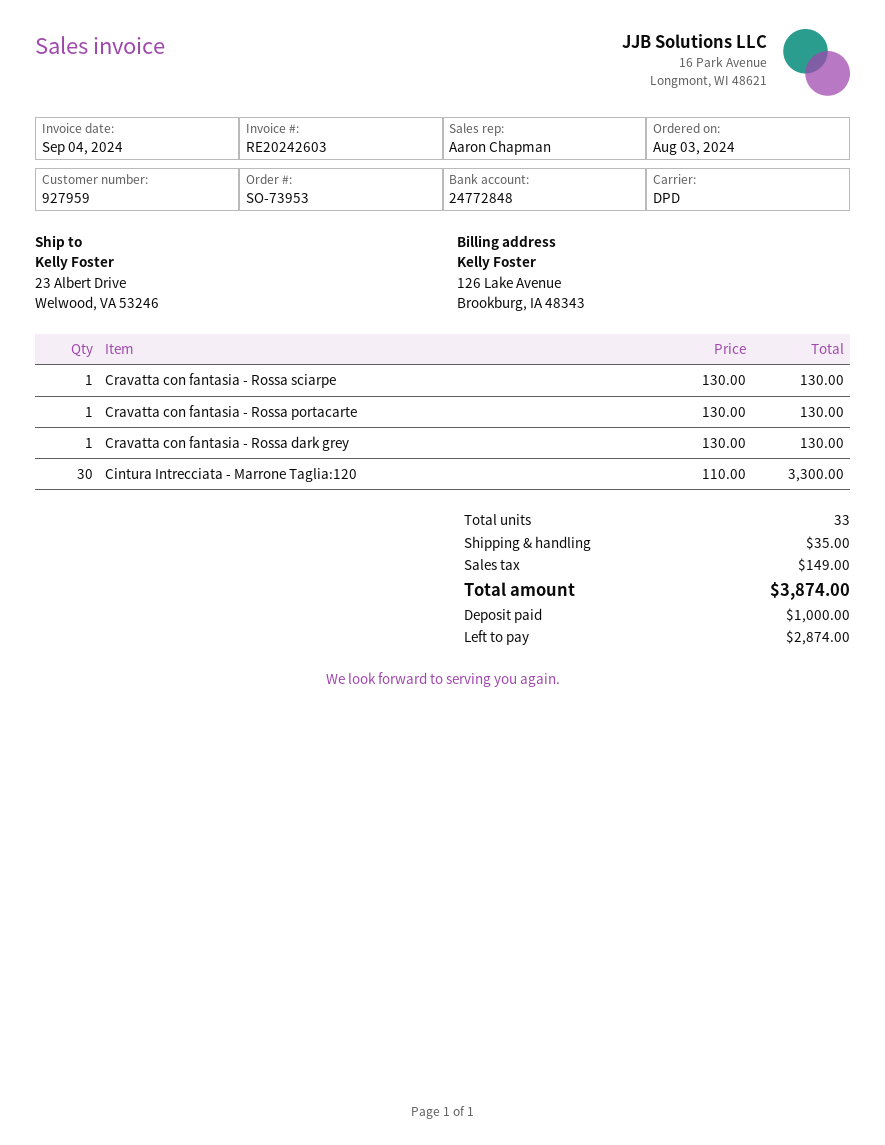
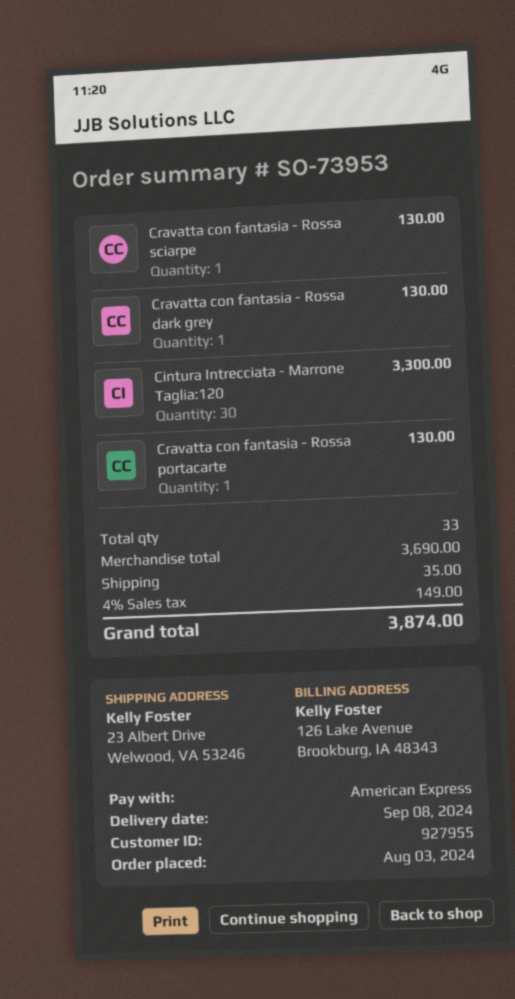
customer number: 927959 -> 927955

